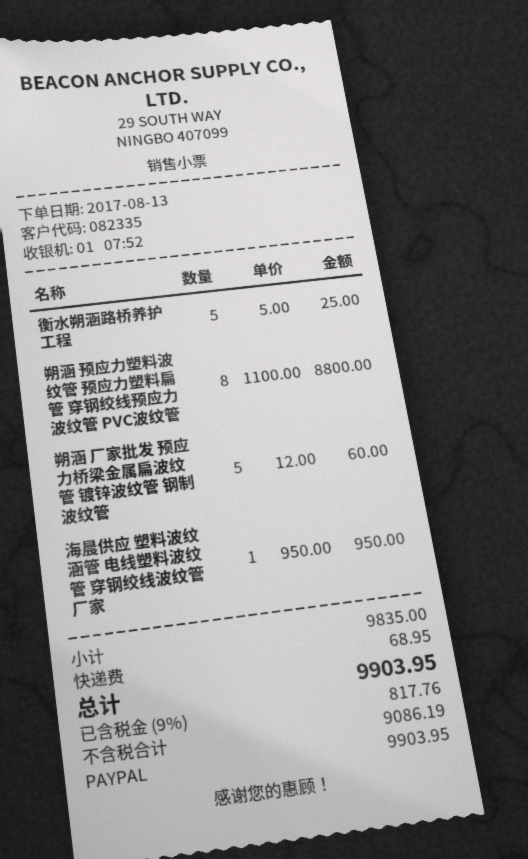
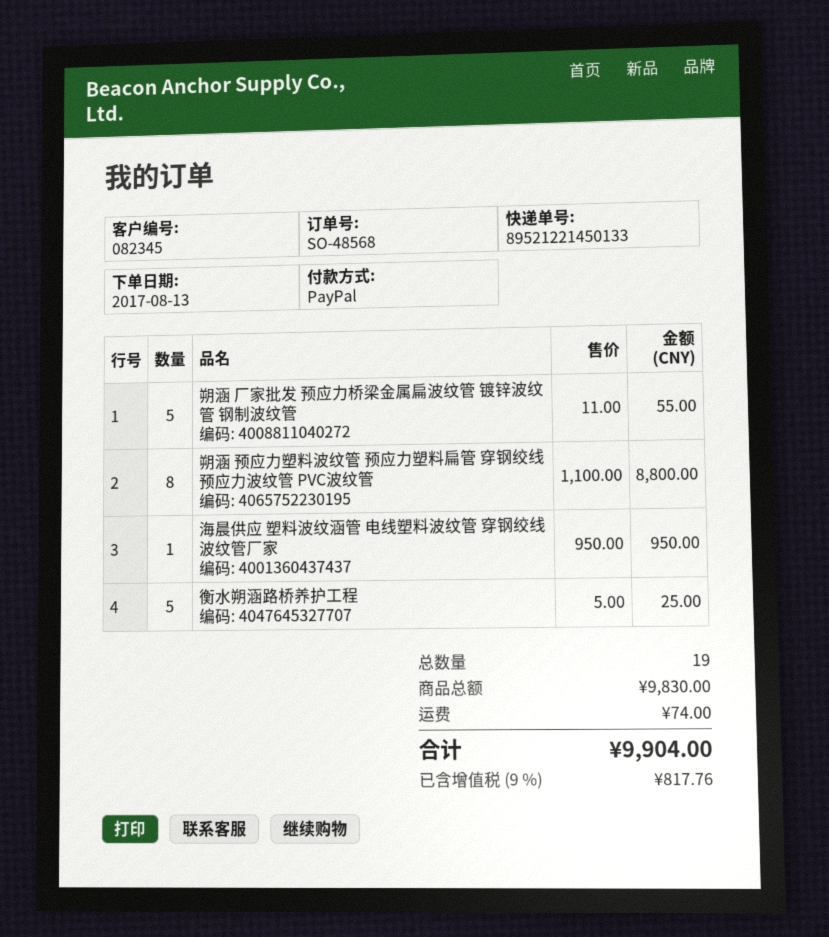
customer number: 082335 -> 082345
朔涵 厂家批发 预应力桥梁金属扁波纹管 镀锌波纹管 钢制波纹管: 5 x 12.00 = 60.00 -> 5 x 11.00 = 55.00
subtotal: 9835.00 -> 9830.00
shipping: 68.95 -> 74.00
total: 9903.95 -> 9904.00

